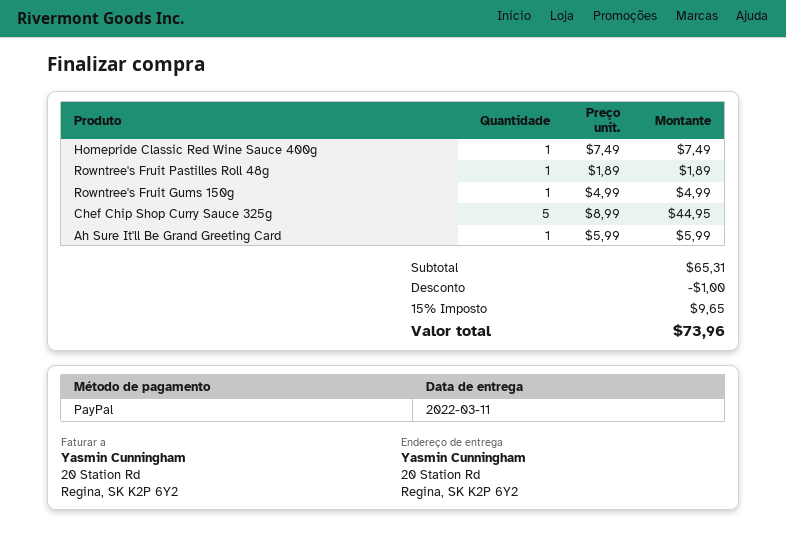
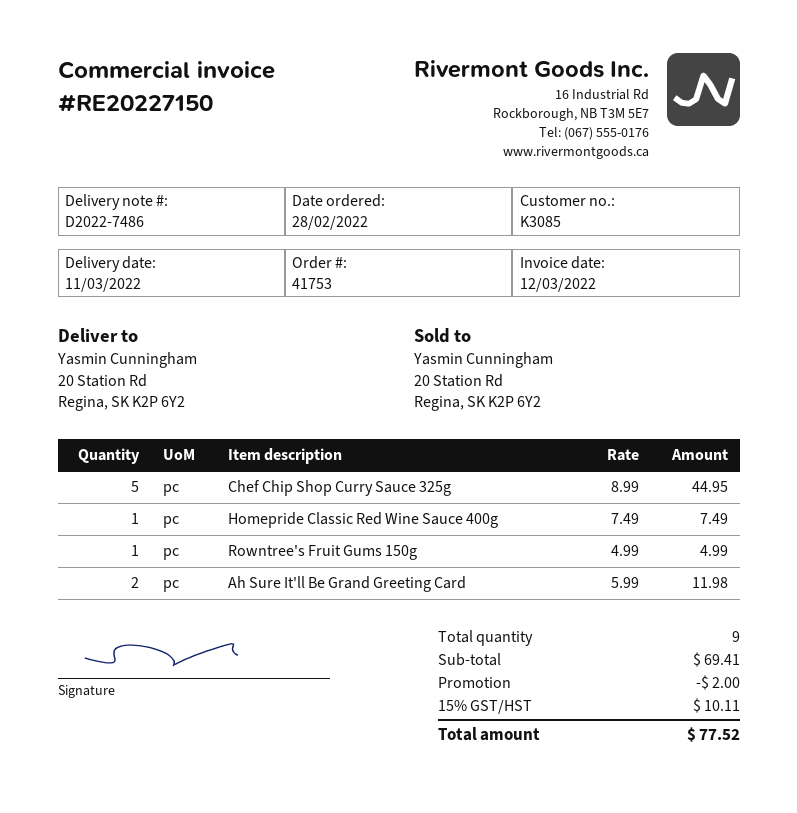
Rowntree's Fruit Pastilles Roll 48g: 1 x 1.89 = 1.89 -> none
Ah Sure It'll Be Grand Greeting Card: 1 x 5.99 = 5.99 -> 2 x 5.99 = 11.98
subtotal: 65.31 -> 69.41
discount: 1.00 -> 2.00
tax: 15% = 9.65 -> 15% = 10.11
total: 73.96 -> 77.52

